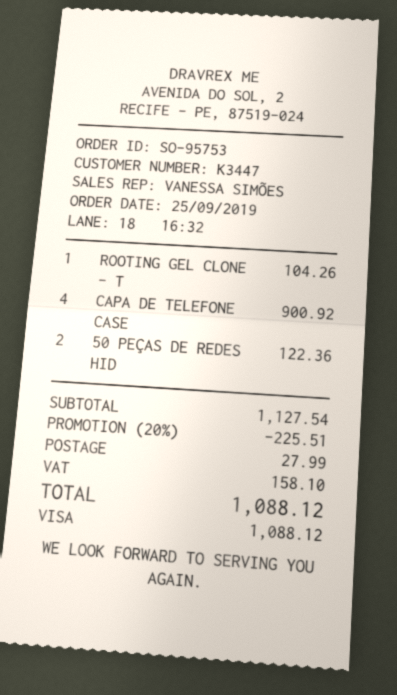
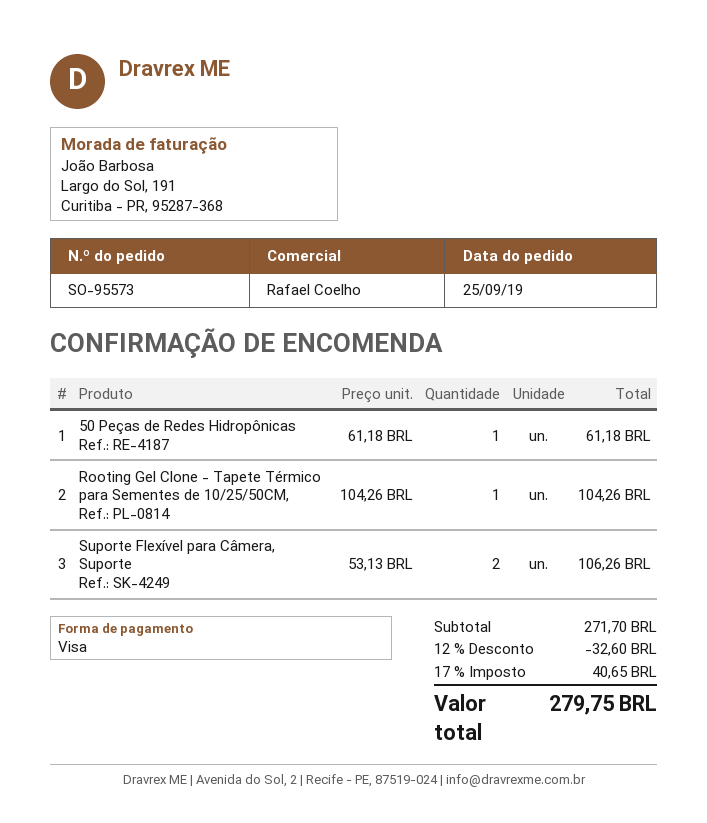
order number: SO-95753 -> SO-95573
sales rep: VANESSA SIMÕES -> Rafael Coelho
CAPA DE TELEFONE CASE: 4 for 900.92 -> none
50 PEÇAS DE REDES HID: 2 for 122.36 -> 1 for 61.18
Suporte Flexível para Câmera, Suporte: none -> 2 for 106.26
subtotal: 1127.54 -> 271.70
discount: 20% = 225.51 -> 12% = 32.60
shipping: 27.99 -> none
tax: 158.10 -> 40.65
total: 1088.12 -> 279.75

